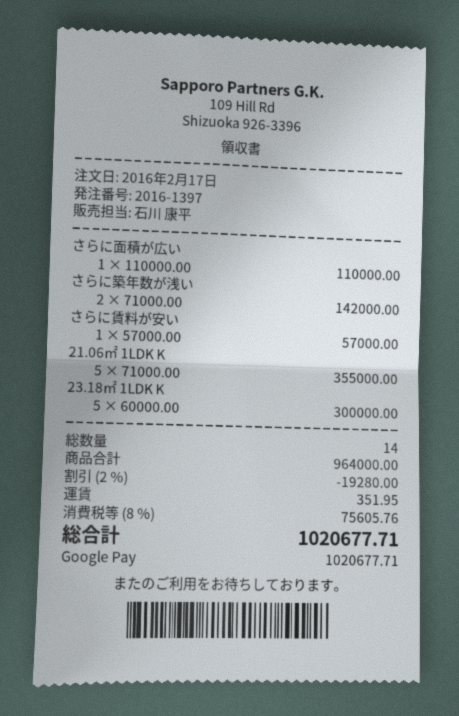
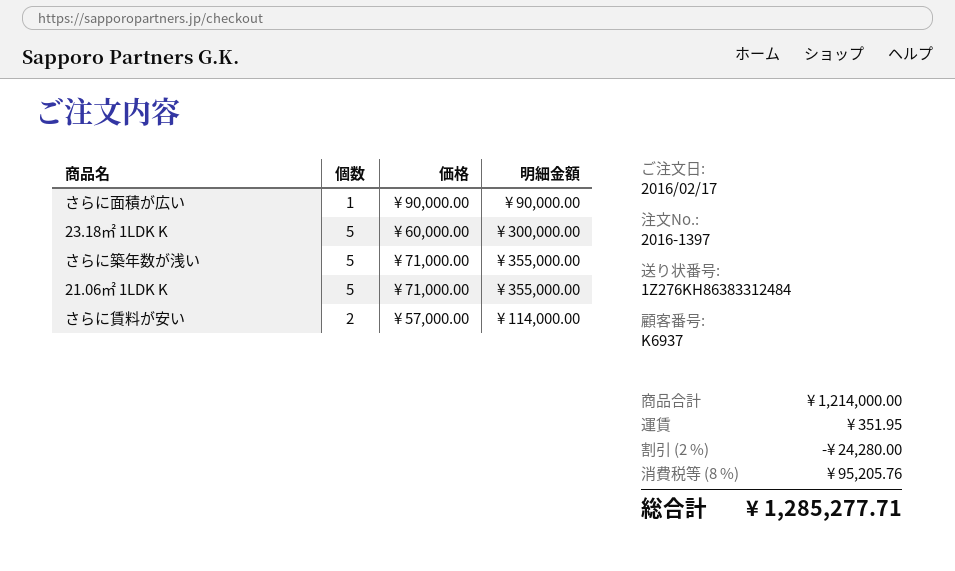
さらに面積が広い: 1 x 110000.00 = 110000.00 -> 1 x 90000.00 = 90000.00
さらに築年数が浅い: 2 x 71000.00 = 142000.00 -> 5 x 71000.00 = 355000.00
さらに賃料が安い: 1 x 57000.00 = 57000.00 -> 2 x 57000.00 = 114000.00
subtotal: 964000.00 -> 1214000.00
discount: 2% = 19280.00 -> 2% = 24280.00
tax: 8% = 75605.76 -> 8% = 95205.76
total: 1020677.71 -> 1285277.71

